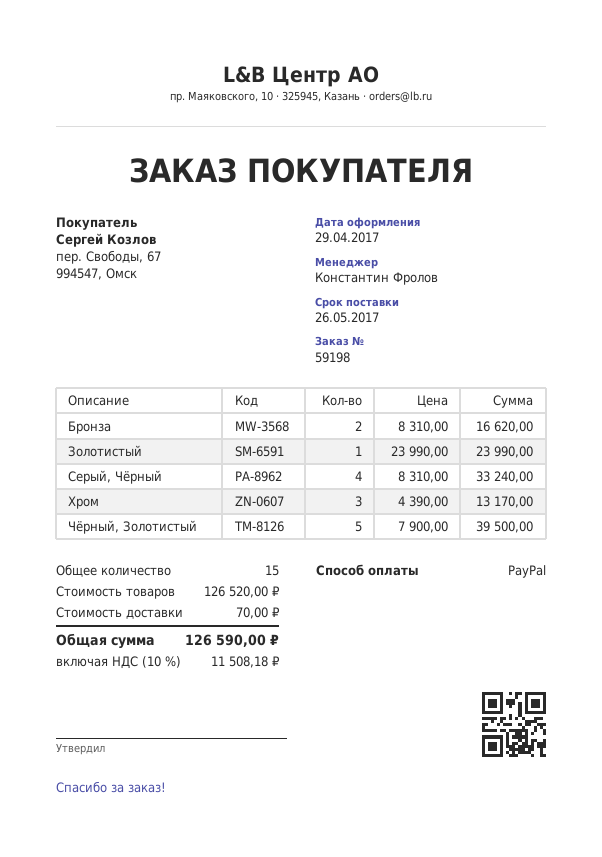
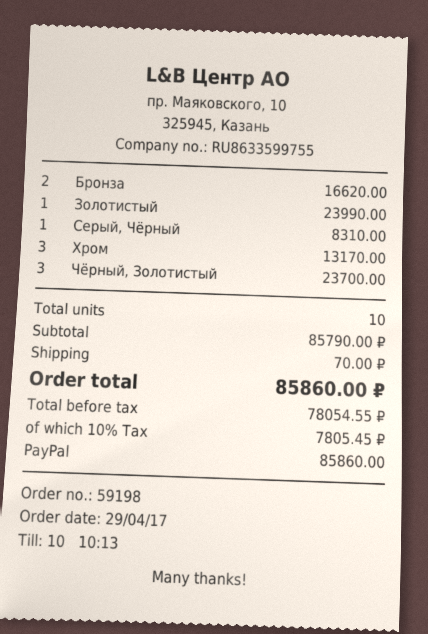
Серый, Чёрный: 4 for 33240.00 -> 1 for 8310.00
Чёрный, Золотистый: 5 for 39500.00 -> 3 for 23700.00
total quantity: 15 -> 10
subtotal: 126520.00 -> 85790.00
tax: 10% = 11508.18 -> 10% = 7805.45
total: 126590.00 -> 85860.00

